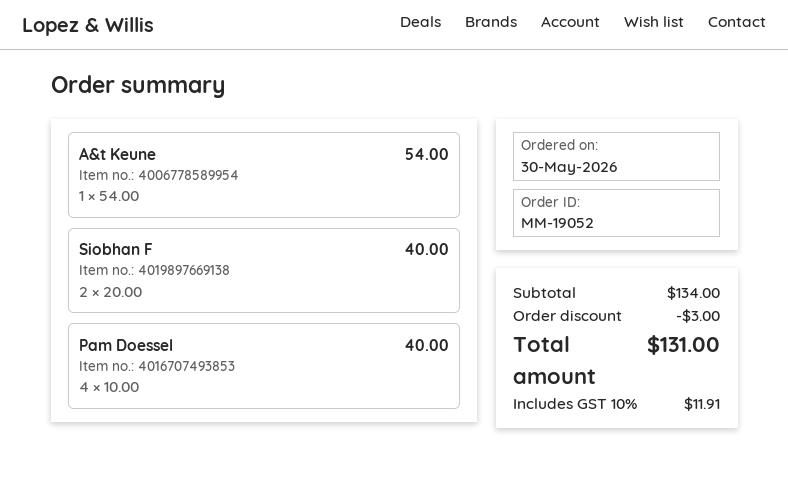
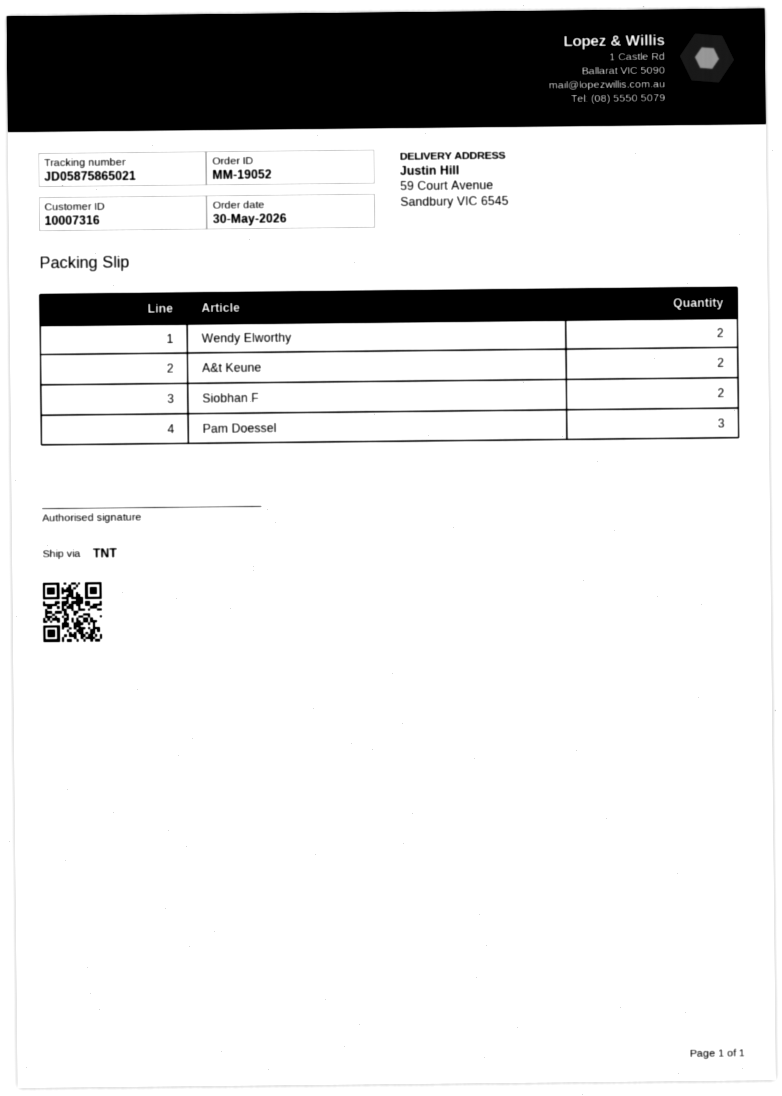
A&t Keune: 1 -> 2
Pam Doessel: 4 -> 3
Wendy Elworthy: none -> 2

